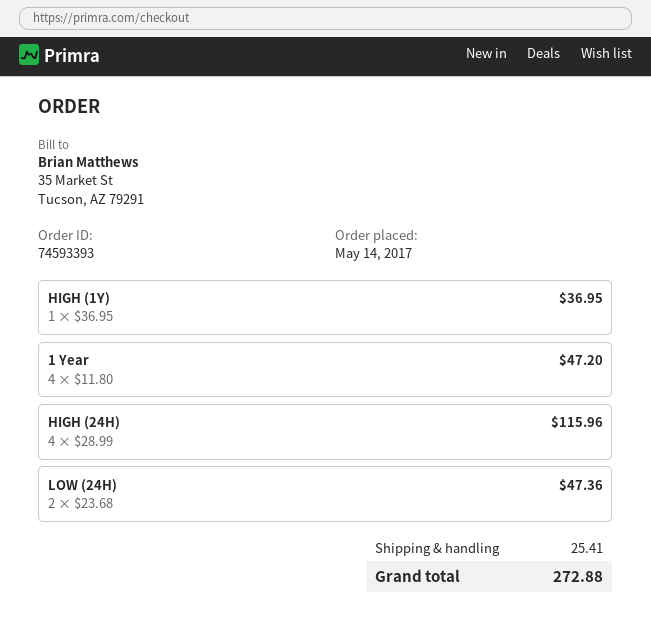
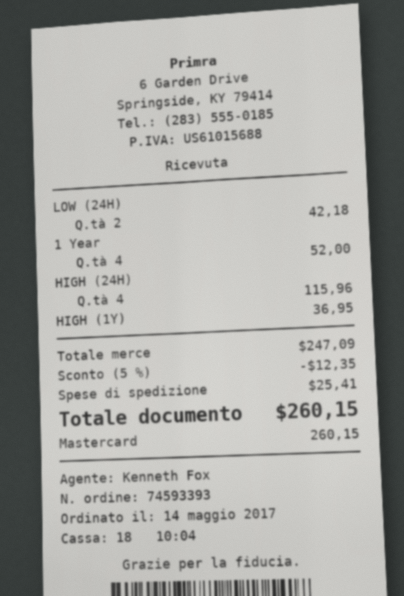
1 Year: 4 for 47.20 -> 4 for 52.00
LOW (24H): 2 for 47.36 -> 2 for 42.18
discount: none -> 5% = 12.35
total: 272.88 -> 260.15

